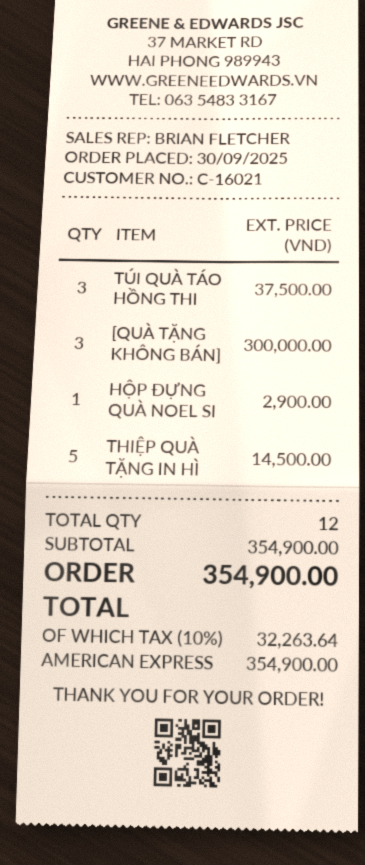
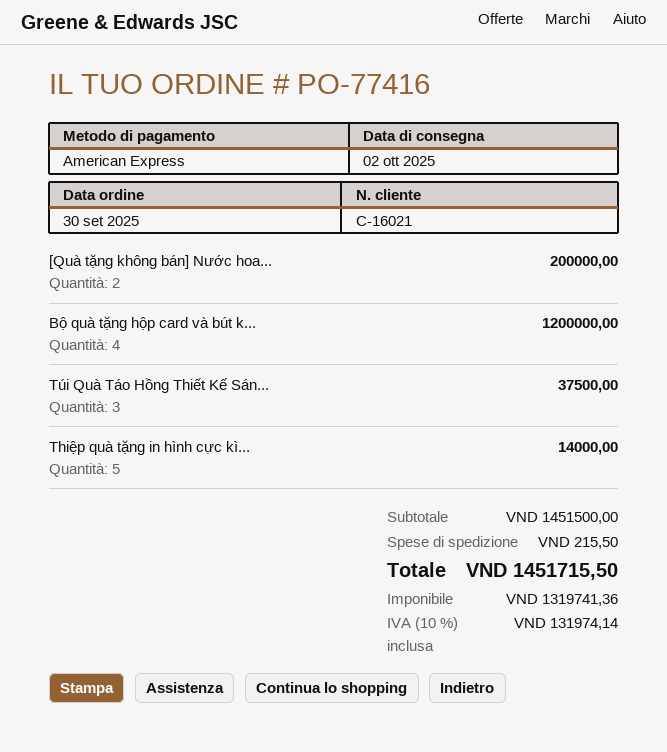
[QUÀ TẶNG KHÔNG BÁN]: 3 for 300000.00 -> 2 for 200000.00
HỘP ĐỰNG QUÀ NOEL SI: 1 for 2900.00 -> none
THIỆP QUÀ TẶNG IN HÌ: 5 for 14500.00 -> 5 for 14000.00
Bộ quà tặng hộp card và bút k...: none -> 4 for 1200000.00
subtotal: 354900.00 -> 1451500.00
shipping: none -> 215.50
tax: 10% = 32263.64 -> 10% = 131974.14
total: 354900.00 -> 1451715.50

